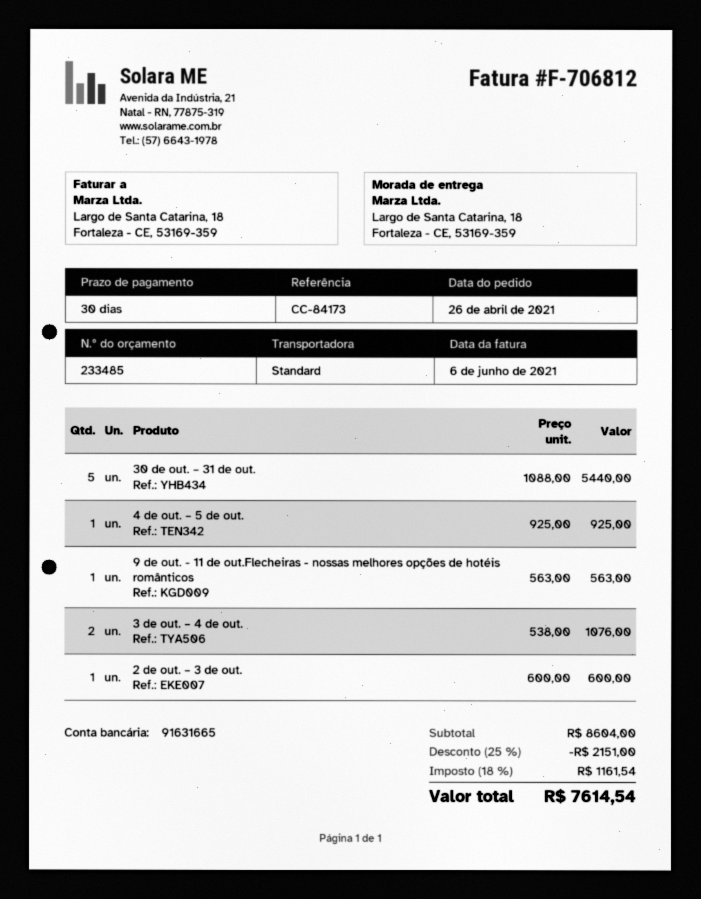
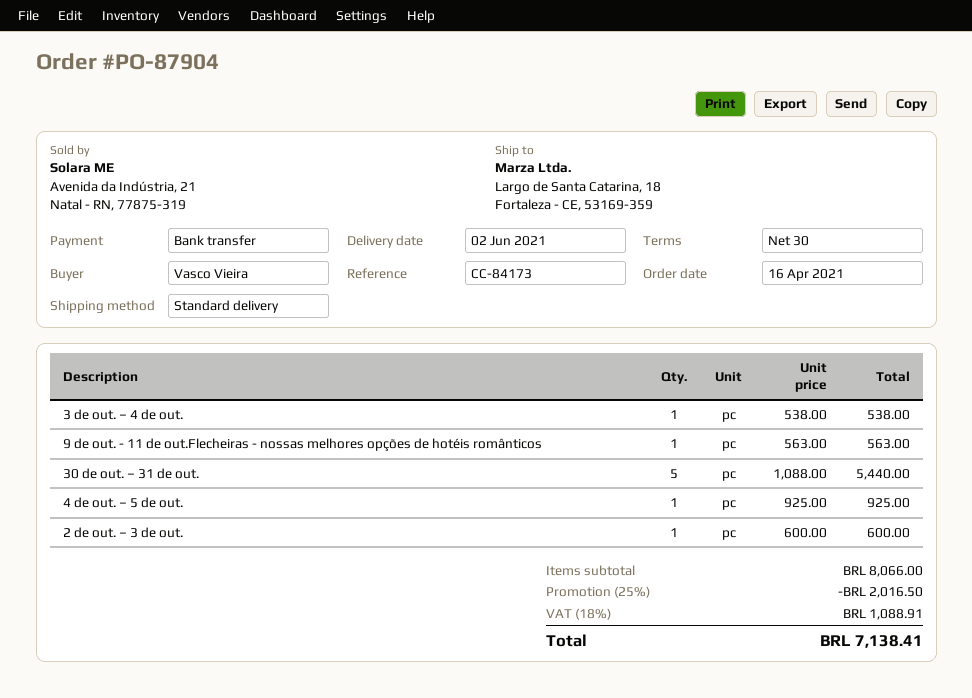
order date: 2021-04-26 -> 2021-04-16
3 de out. – 4 de out.: 2 x 538.00 = 1076.00 -> 1 x 538.00 = 538.00
subtotal: 8604.00 -> 8066.00
discount: 25% = 2151.00 -> 25% = 2016.50
tax: 18% = 1161.54 -> 18% = 1088.91
total: 7614.54 -> 7138.41

